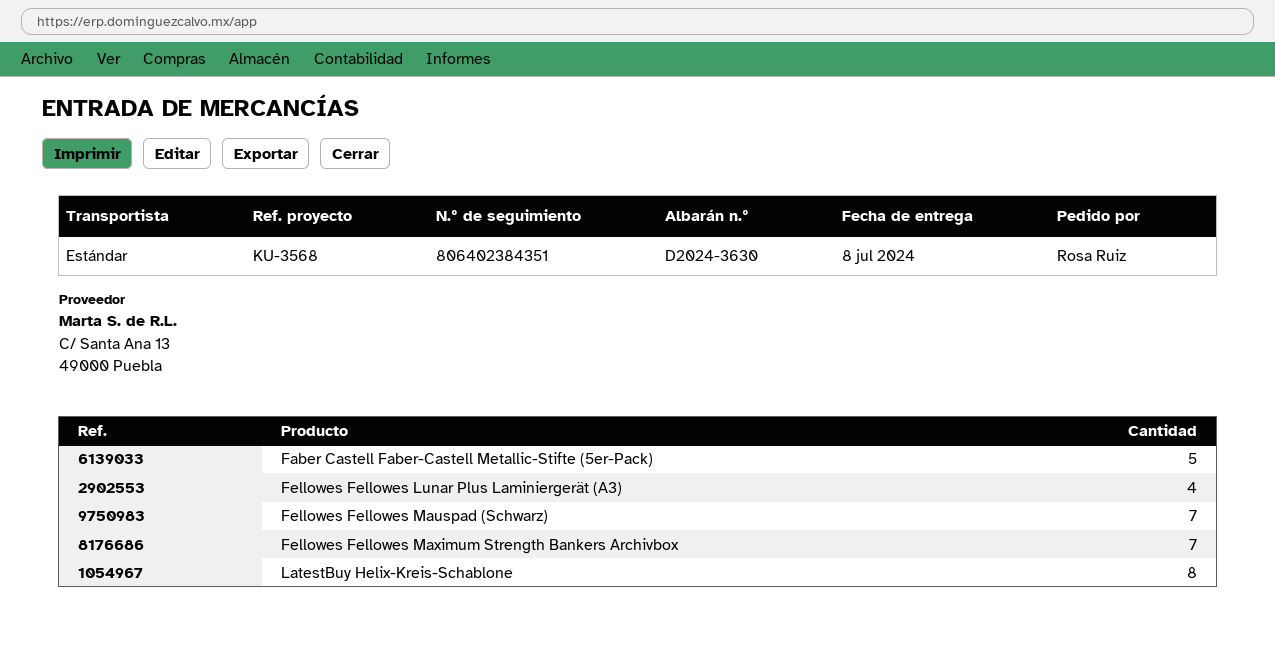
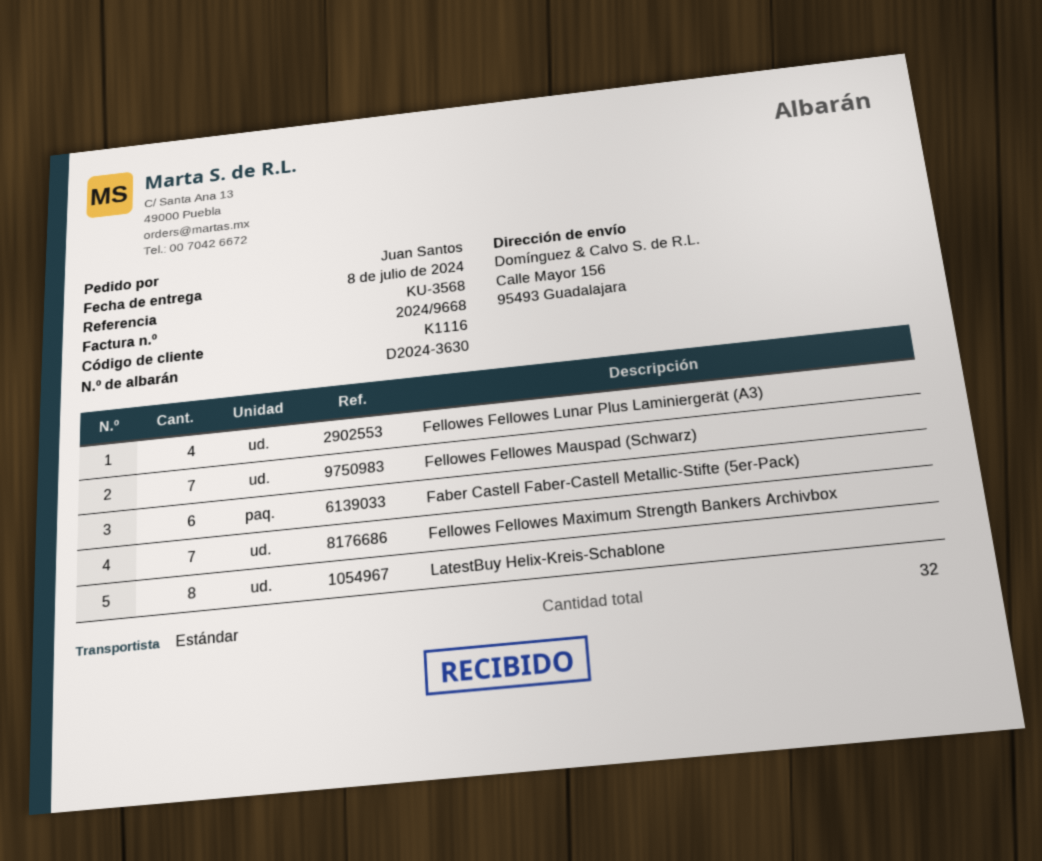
ordered by: Rosa Ruiz -> Juan Santos
Faber Castell Faber-Castell Metallic-Stifte (5er-Pack): 5 -> 6

